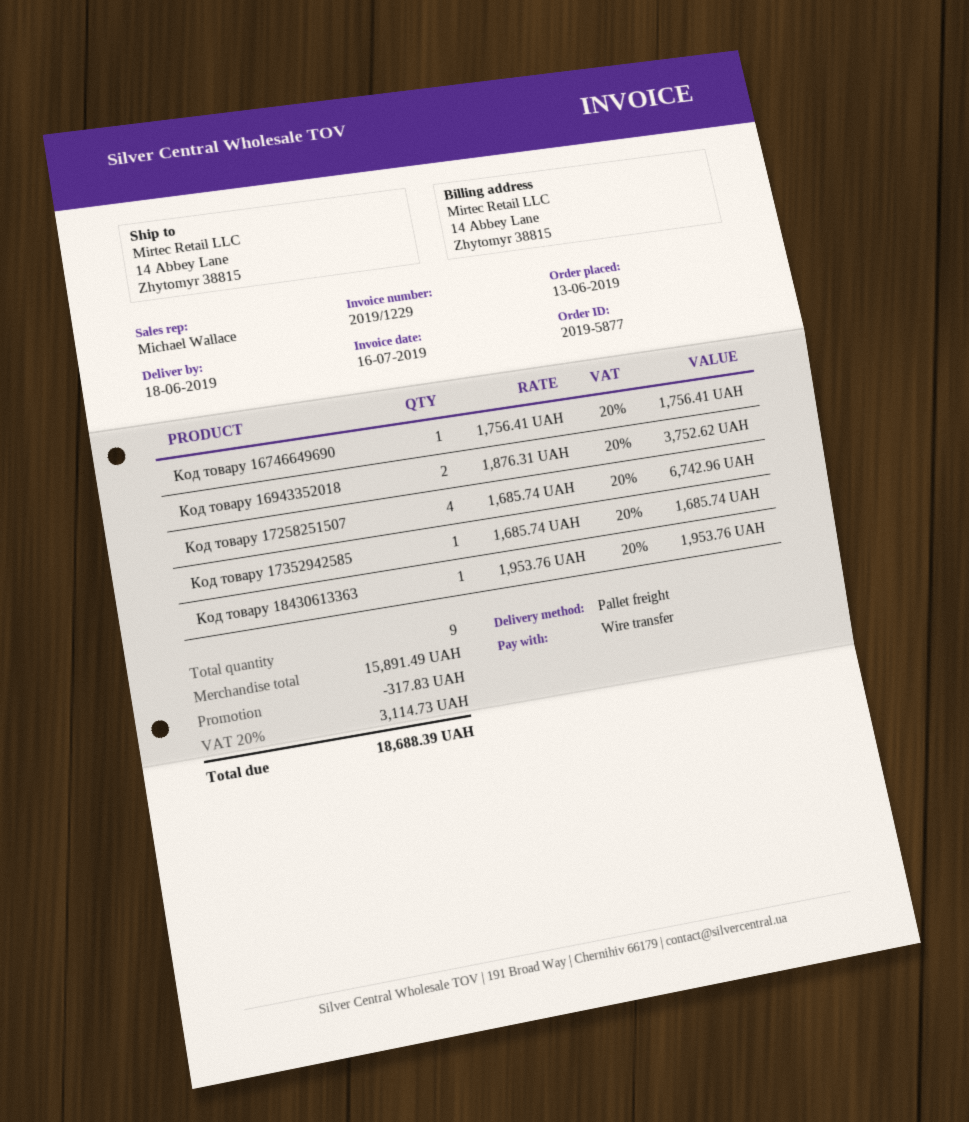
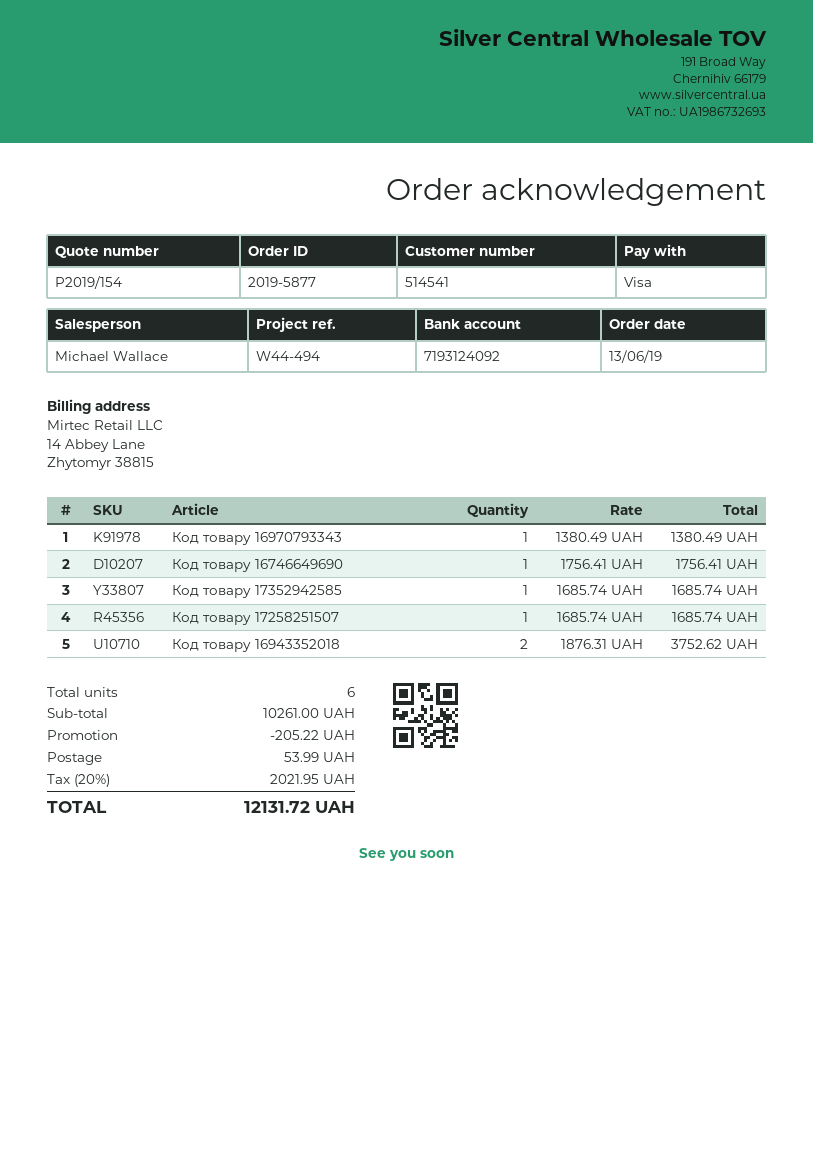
payment method: bank transfer -> Visa
Код товару 17258251507: 4 x 1685.74 = 6742.96 -> 1 x 1685.74 = 1685.74
Код товару 18430613363: 1 x 1953.76 = 1953.76 -> none
Код товару 16970793343: none -> 1 x 1380.49 = 1380.49
total quantity: 9 -> 6
subtotal: 15891.49 -> 10261.00
discount: 317.83 -> 205.22
shipping: none -> 53.99
tax: 20% = 3114.73 -> 20% = 2021.95
total: 18688.39 -> 12131.72

